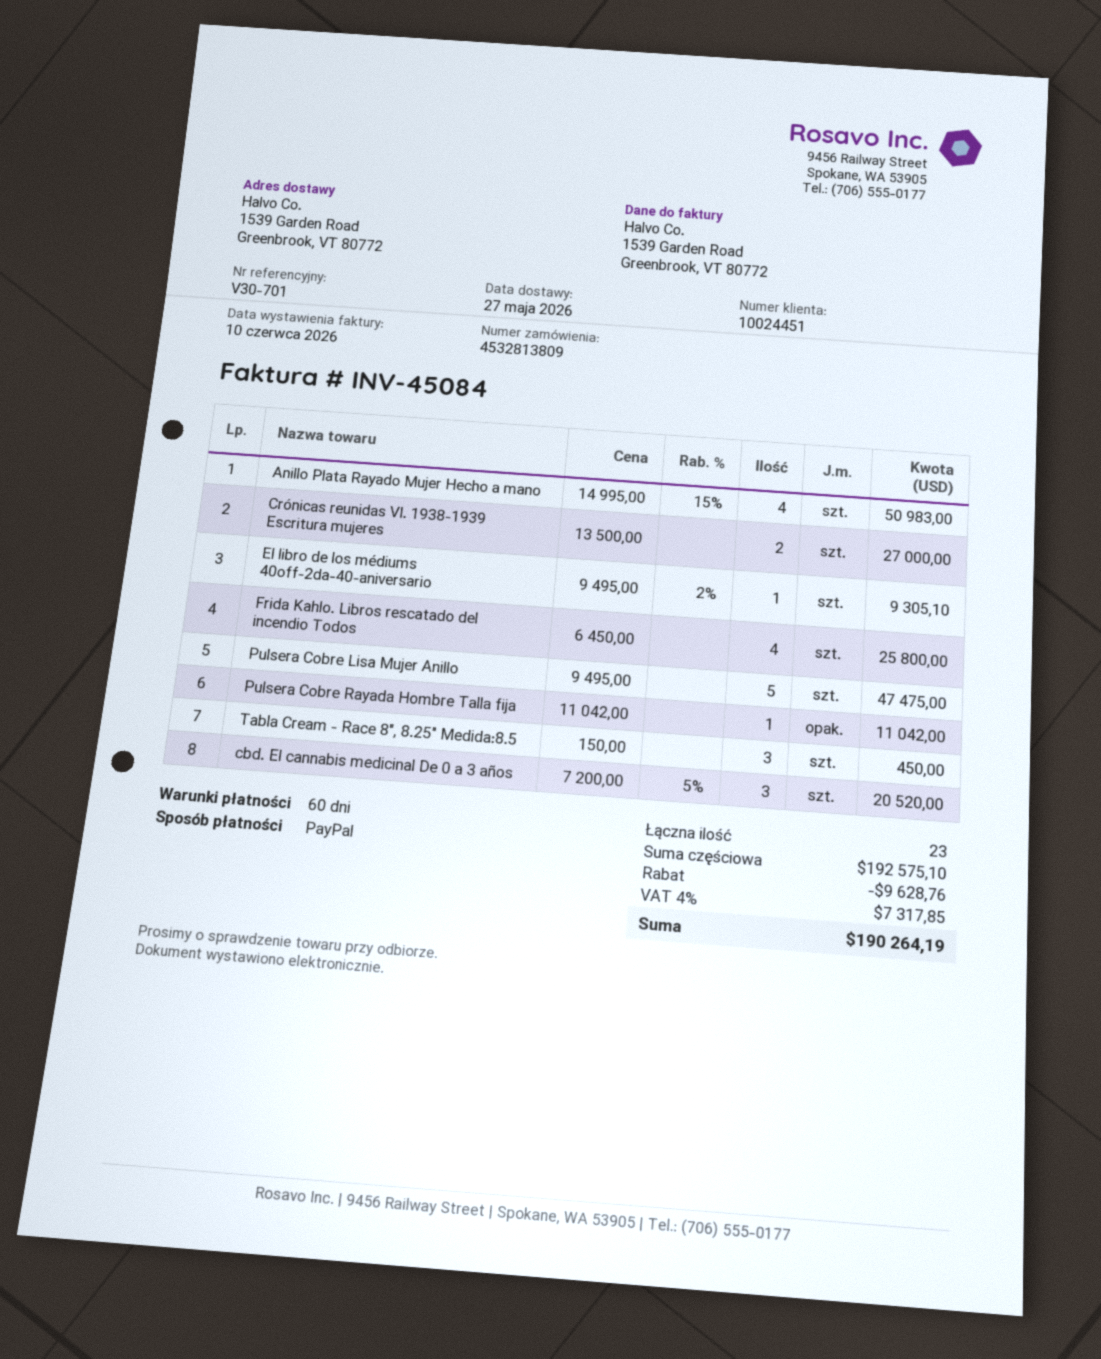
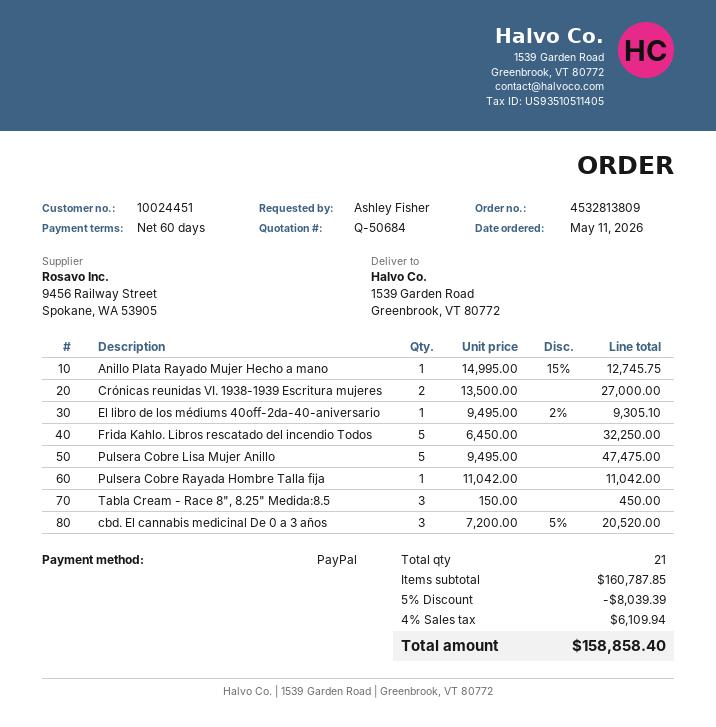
Anillo Plata Rayado Mujer Hecho a mano: 4 x 14995.00 - 15% = 50983.00 -> 1 x 14995.00 - 15% = 12745.75
Frida Kahlo. Libros rescatado del incendio Todos: 4 x 6450.00 = 25800.00 -> 5 x 6450.00 = 32250.00
total quantity: 23 -> 21
subtotal: 192575.10 -> 160787.85
discount: 9628.76 -> 8039.39
tax: 4% = 7317.85 -> 4% = 6109.94
total: 190264.19 -> 158858.40

